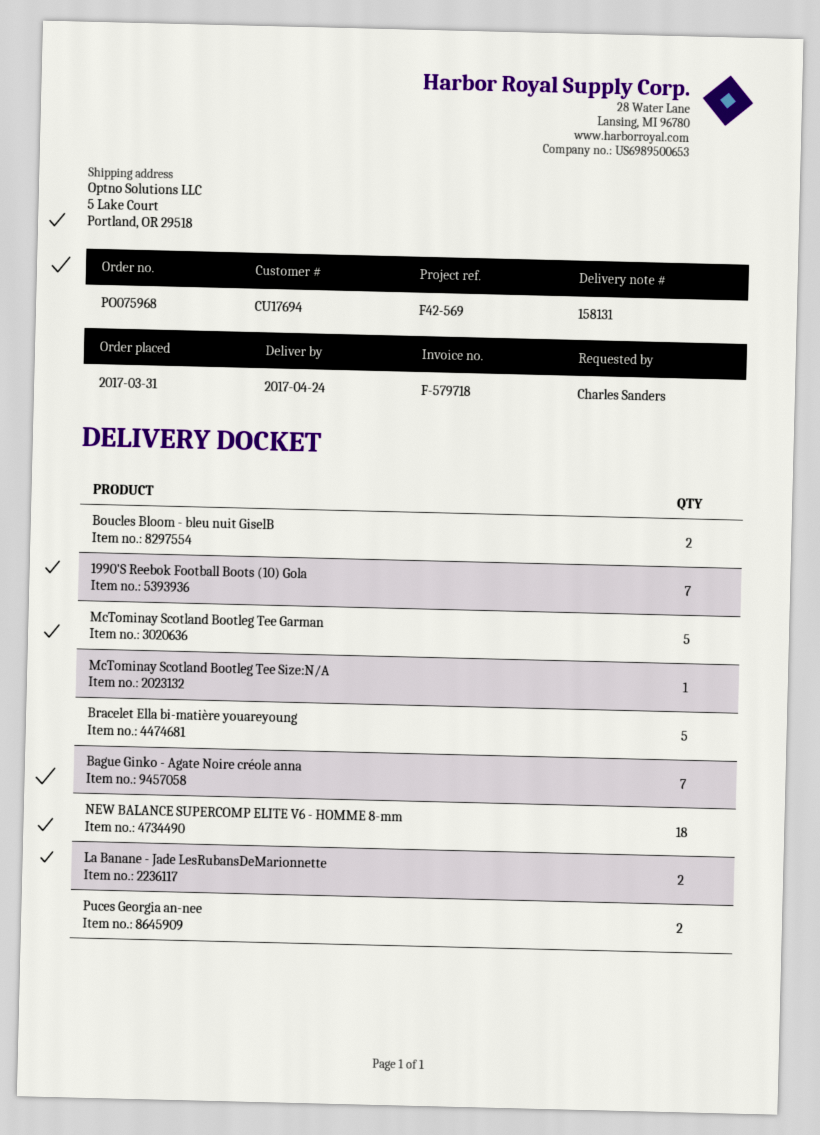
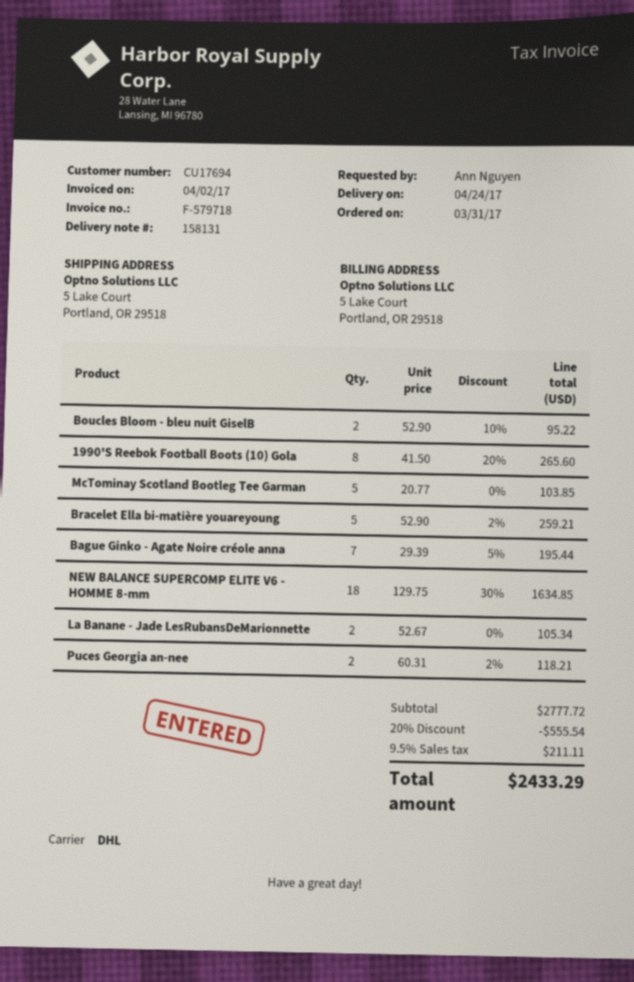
ordered by: Charles Sanders -> Ann Nguyen
1990'S Reebok Football Boots (10) Gola: 7 -> 8
McTominay Scotland Bootleg Tee Size:N/A: 1 -> none

